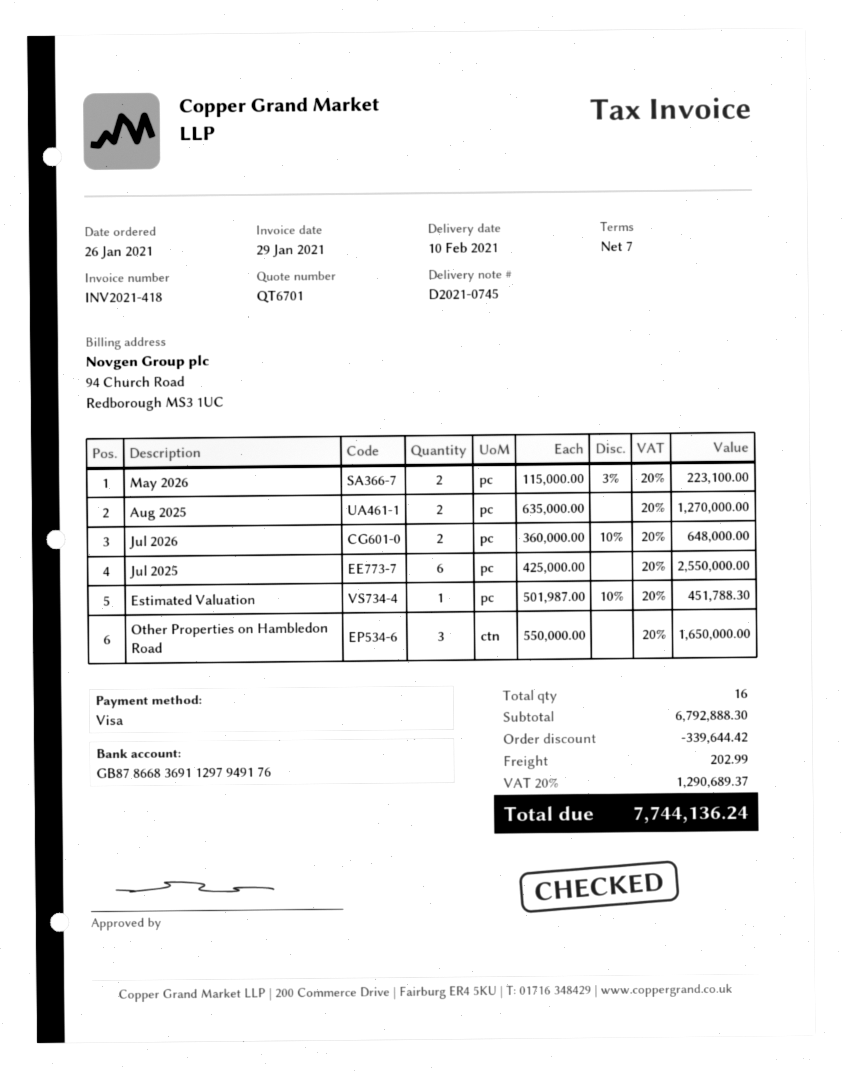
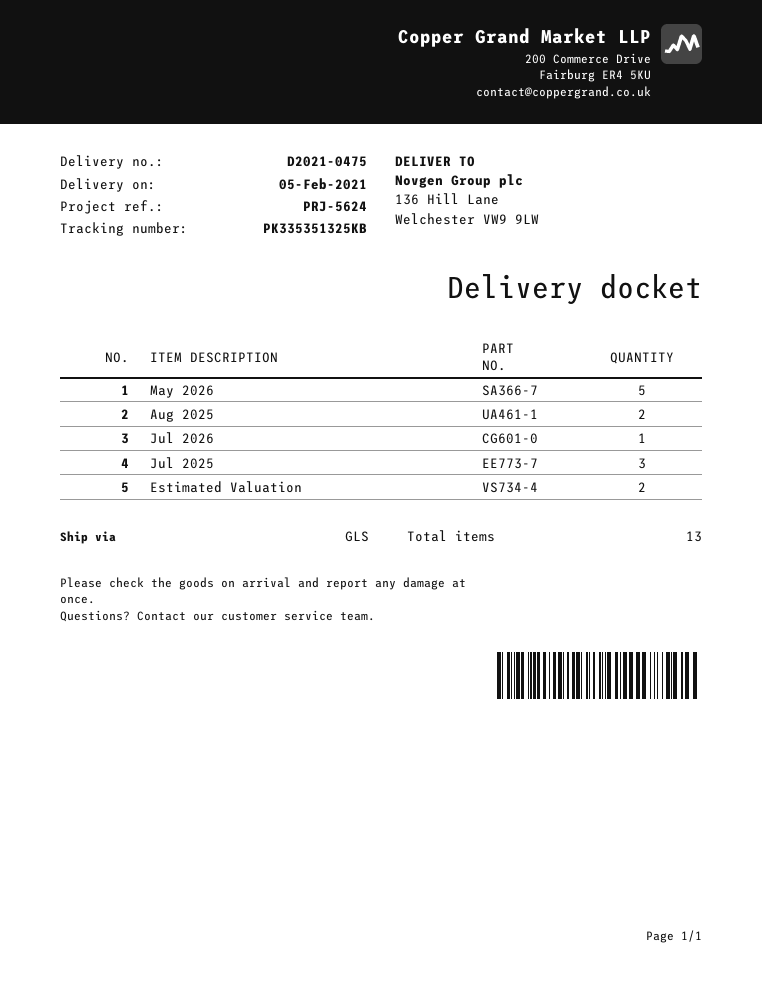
delivery note number: D2021-0745 -> D2021-0475
delivery date: 2021-02-10 -> 2021-02-05
May 2026: 2 -> 5
Jul 2026: 2 -> 1
Jul 2025: 6 -> 3
Estimated Valuation: 1 -> 2
Other Properties on Hambledon Road: 3 -> none
total quantity: 16 -> 13

